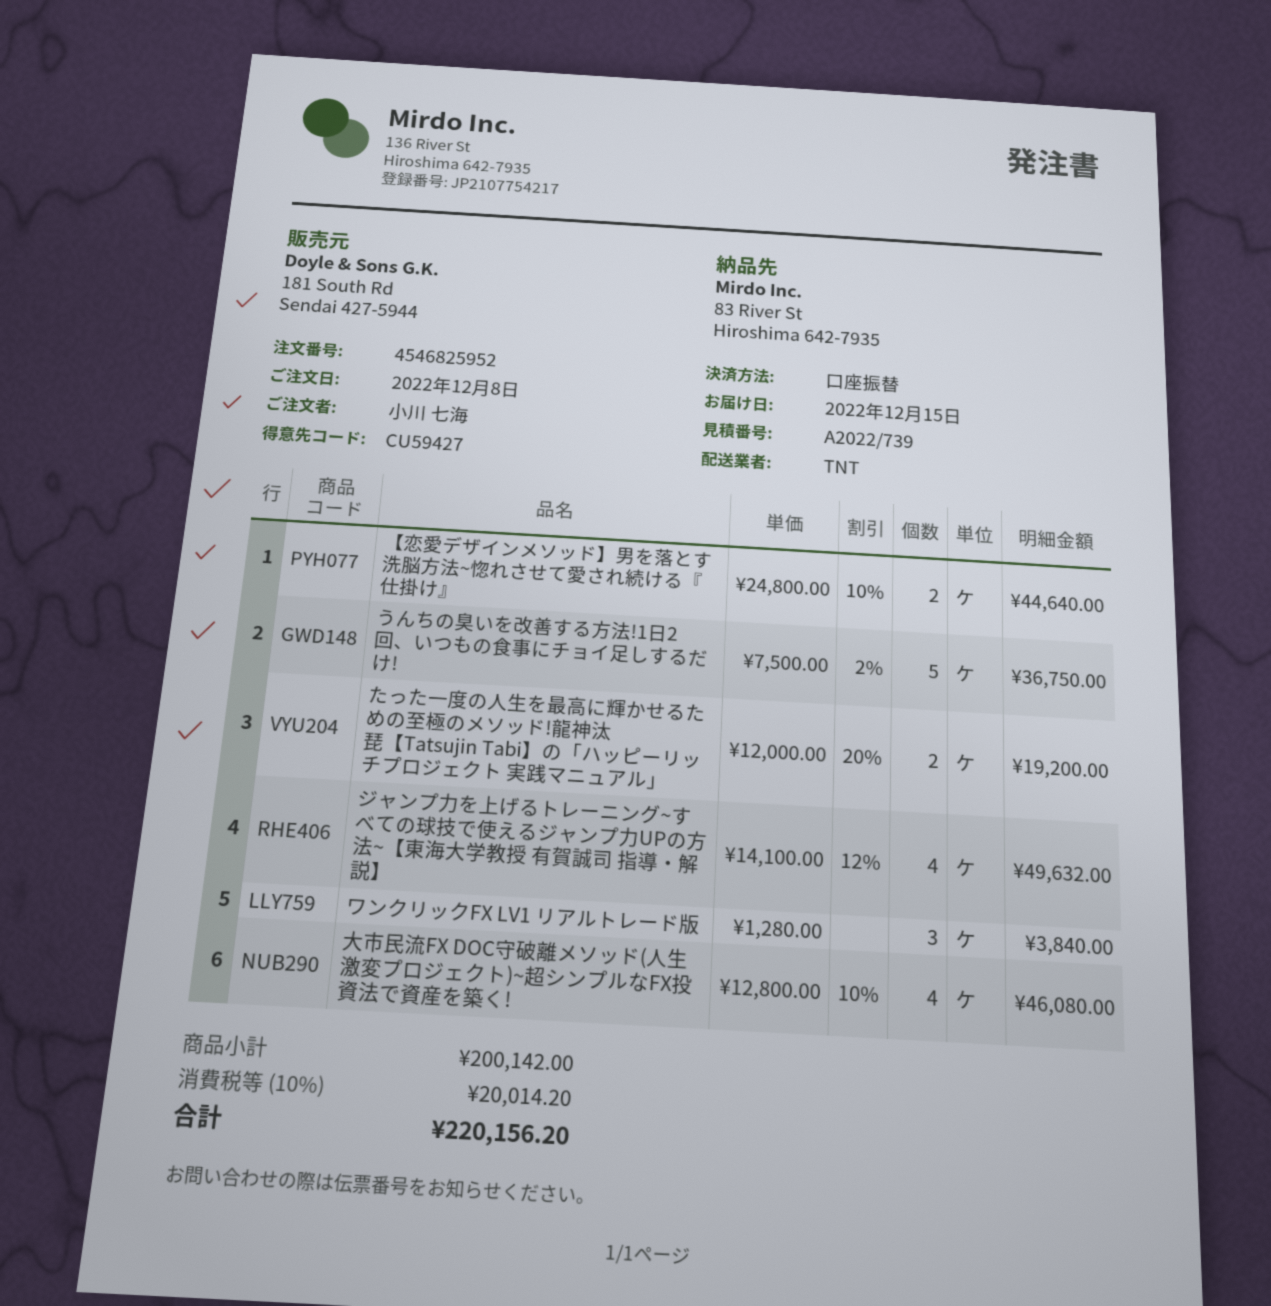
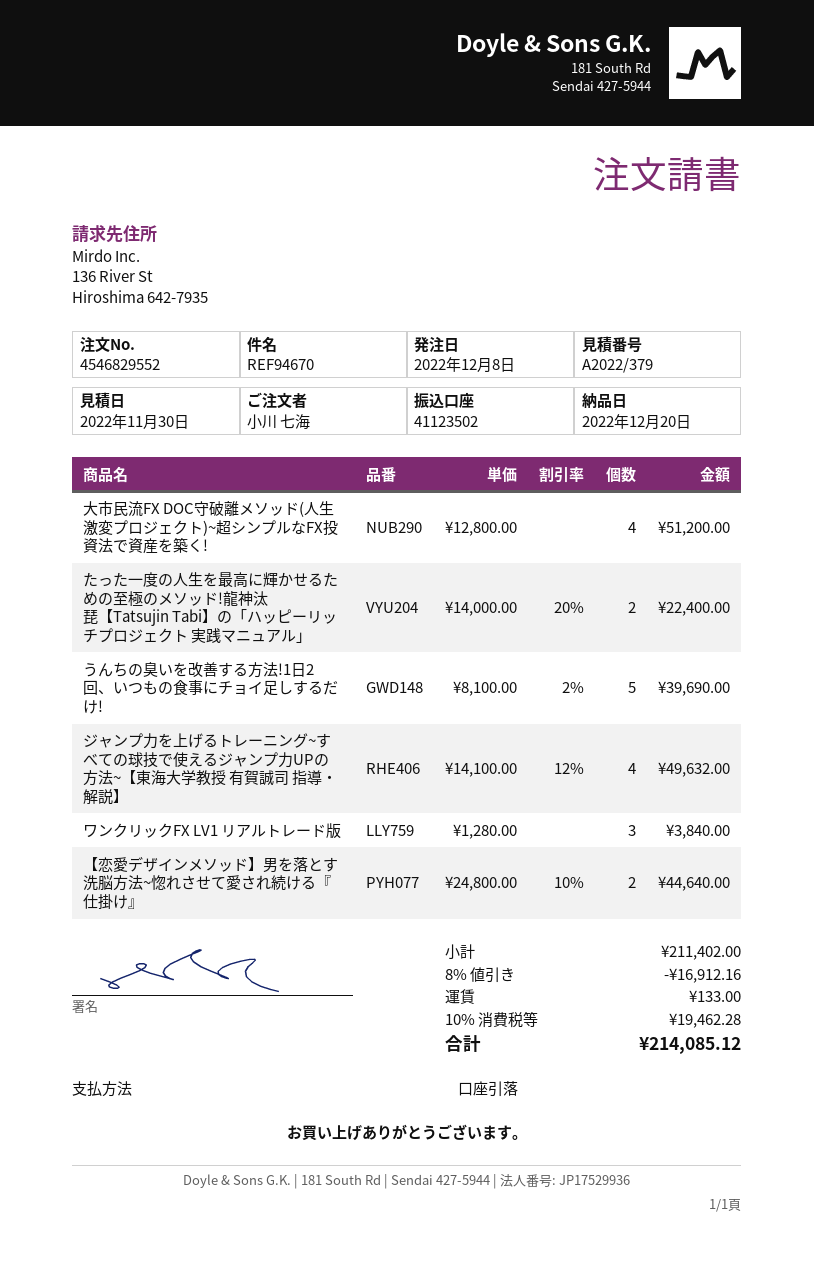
quote number: A2022/739 -> A2022/379
order number: 4546825952 -> 4546829552
delivery date: 2022-12-15 -> 2022-12-20
うんちの臭いを改善する方法!1日2回、いつもの食事にチョイ足しするだけ!: 5 x 7500.00 - 2% = 36750.00 -> 5 x 8100.00 - 2% = 39690.00
たった一度の人生を最高に輝かせるための至極のメソッド!龍神汰琵【Tatsujin Tabi】の「ハッピーリッチプロジェクト 実践マニュアル」: 2 x 12000.00 - 20% = 19200.00 -> 2 x 14000.00 - 20% = 22400.00
大市民流FX DOC守破離メソッド(人生激変プロジェクト)~超シンプルなFX投資法で資産を築く!: 4 x 12800.00 - 10% = 46080.00 -> 4 x 12800.00 = 51200.00
subtotal: 200142.00 -> 211402.00
discount: none -> 8% = 16912.16
shipping: none -> 133.00
tax: 10% = 20014.20 -> 10% = 19462.28
total: 220156.20 -> 214085.12

